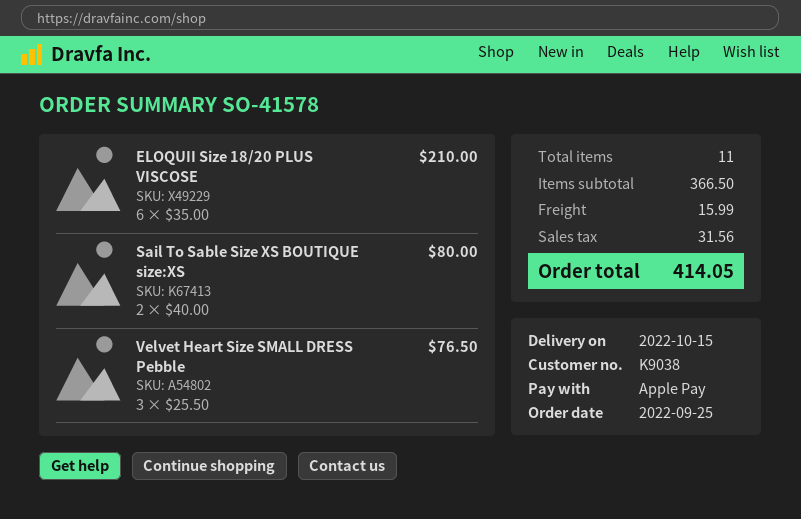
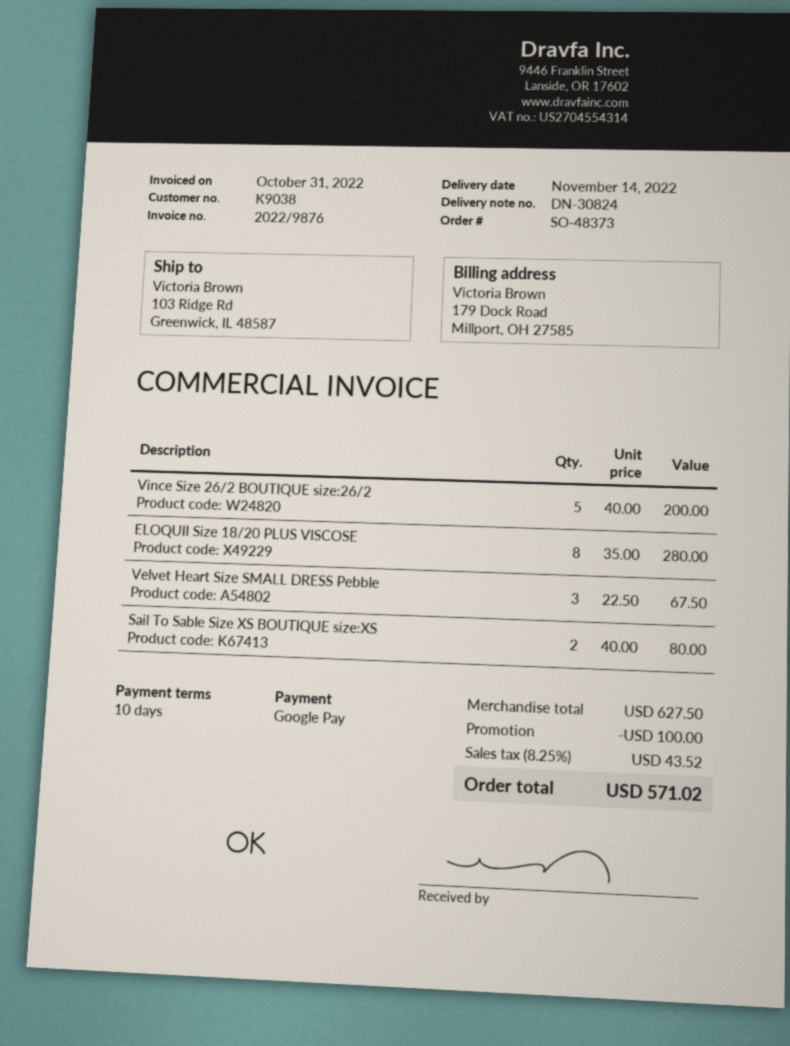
order number: SO-41578 -> SO-48373
delivery date: 2022-10-15 -> 2022-11-14
payment method: Apple Pay -> Google Pay
ELOQUII Size 18/20 PLUS VISCOSE: 6 x 35.00 = 210.00 -> 8 x 35.00 = 280.00
Velvet Heart Size SMALL DRESS Pebble: 3 x 25.50 = 76.50 -> 3 x 22.50 = 67.50
Vince Size 26/2 BOUTIQUE size:26/2: none -> 5 x 40.00 = 200.00
subtotal: 366.50 -> 627.50
discount: none -> 100.00
shipping: 15.99 -> none
tax: 31.56 -> 43.52
total: 414.05 -> 571.02

